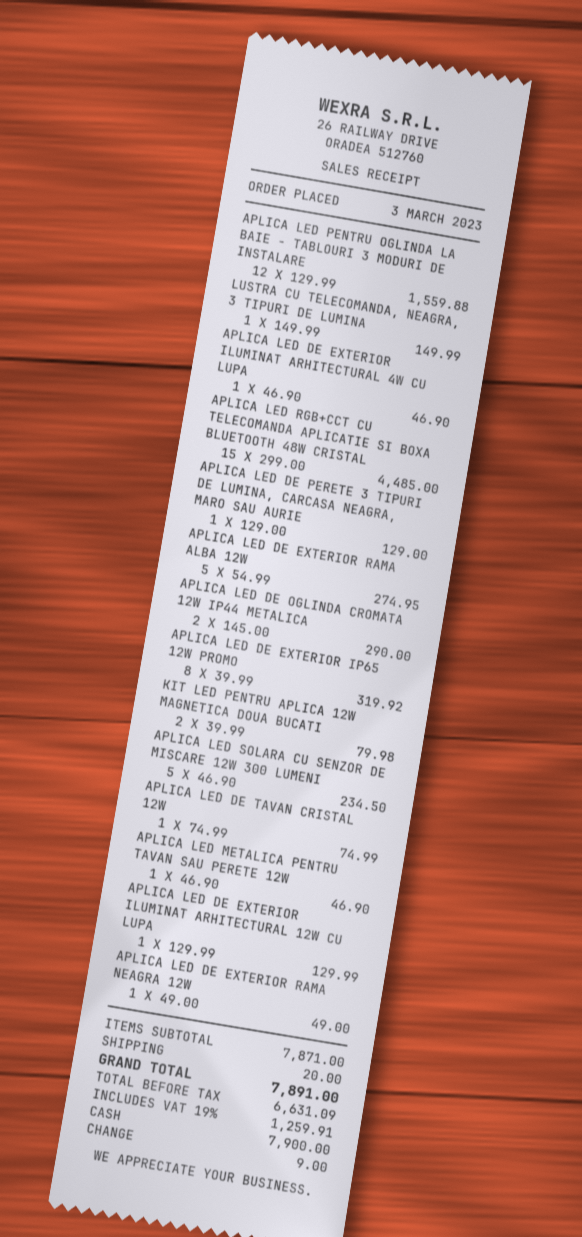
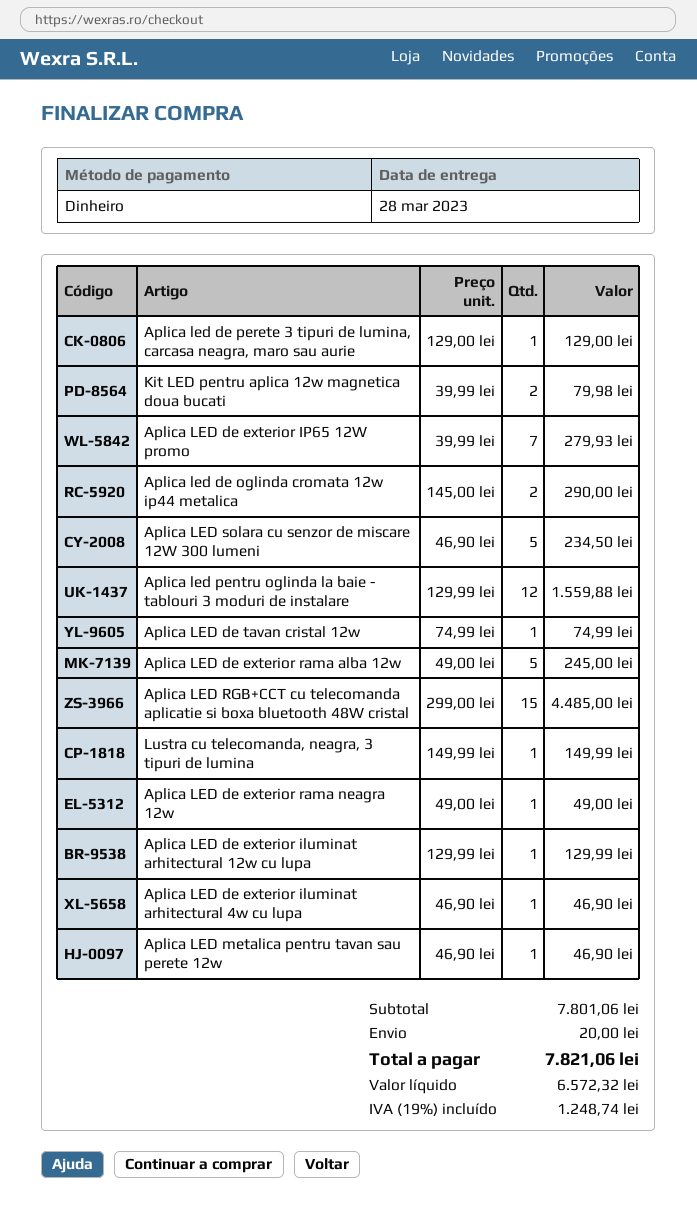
APLICA LED DE EXTERIOR RAMA ALBA 12W: 5 x 54.99 = 274.95 -> 5 x 49.00 = 245.00
APLICA LED DE EXTERIOR IP65 12W PROMO: 8 x 39.99 = 319.92 -> 7 x 39.99 = 279.93
subtotal: 7871.00 -> 7801.06
net: 6631.09 -> 6572.32
tax: 19% = 1259.91 -> 19% = 1248.74
total: 7891.00 -> 7821.06

